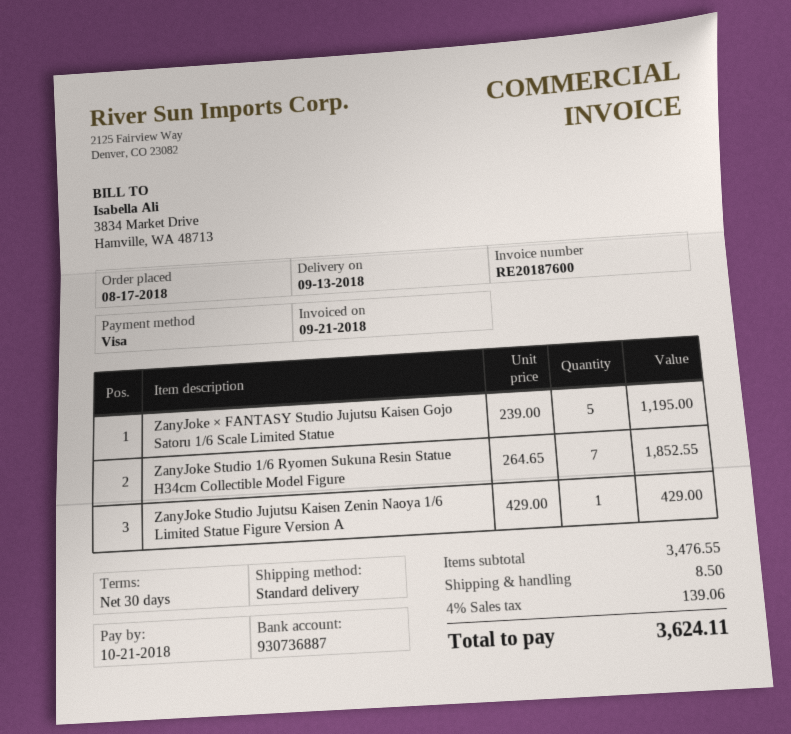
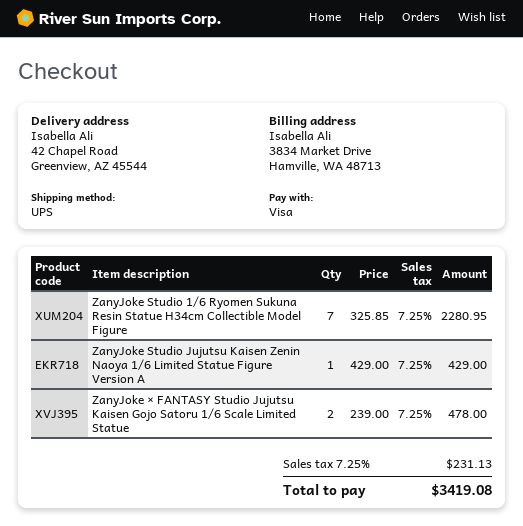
shipping method: standard -> UPS
ZanyJoke × FANTASY Studio Jujutsu Kaisen Gojo Satoru 1/6 Scale Limited Statue: 5 x 239.00 = 1195.00 -> 2 x 239.00 = 478.00
ZanyJoke Studio 1/6 Ryomen Sukuna Resin Statue H34cm Collectible Model Figure: 7 x 264.65 = 1852.55 -> 7 x 325.85 = 2280.95
shipping: 8.50 -> none
tax: 4% = 139.06 -> 7.25% = 231.13
total: 3624.11 -> 3419.08

